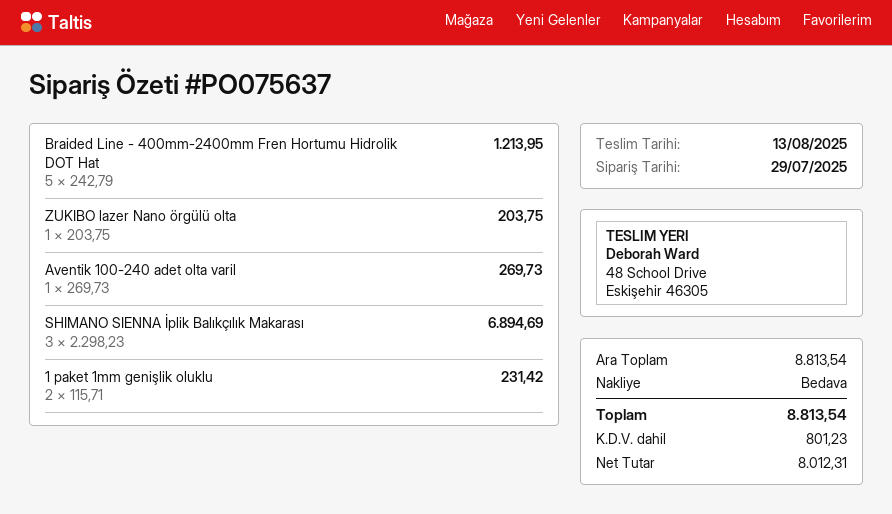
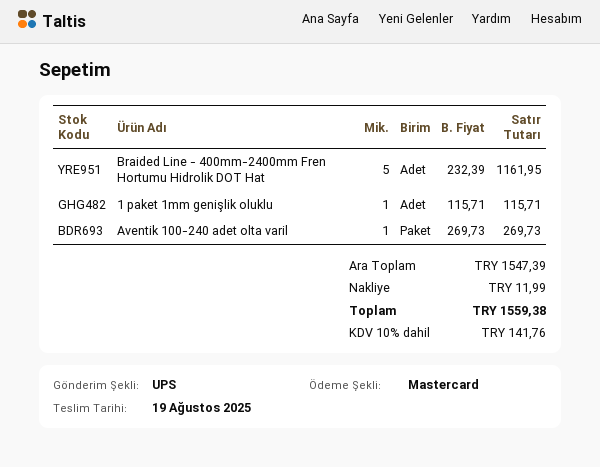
delivery date: 2025-08-13 -> 2025-08-19
Braided Line - 400mm-2400mm Fren Hortumu Hidrolik DOT Hat: 5 x 242.79 = 1213.95 -> 5 x 232.39 = 1161.95
ZUKIBO lazer Nano örgülü olta: 1 x 203.75 = 203.75 -> none
SHIMANO SIENNA İplik Balıkçılık Makarası: 3 x 2298.23 = 6894.69 -> none
1 paket 1mm genişlik oluklu: 2 x 115.71 = 231.42 -> 1 x 115.71 = 115.71
subtotal: 8813.54 -> 1547.39
shipping: 0.00 -> 11.99
tax: 801.23 -> 141.76
total: 8813.54 -> 1559.38

